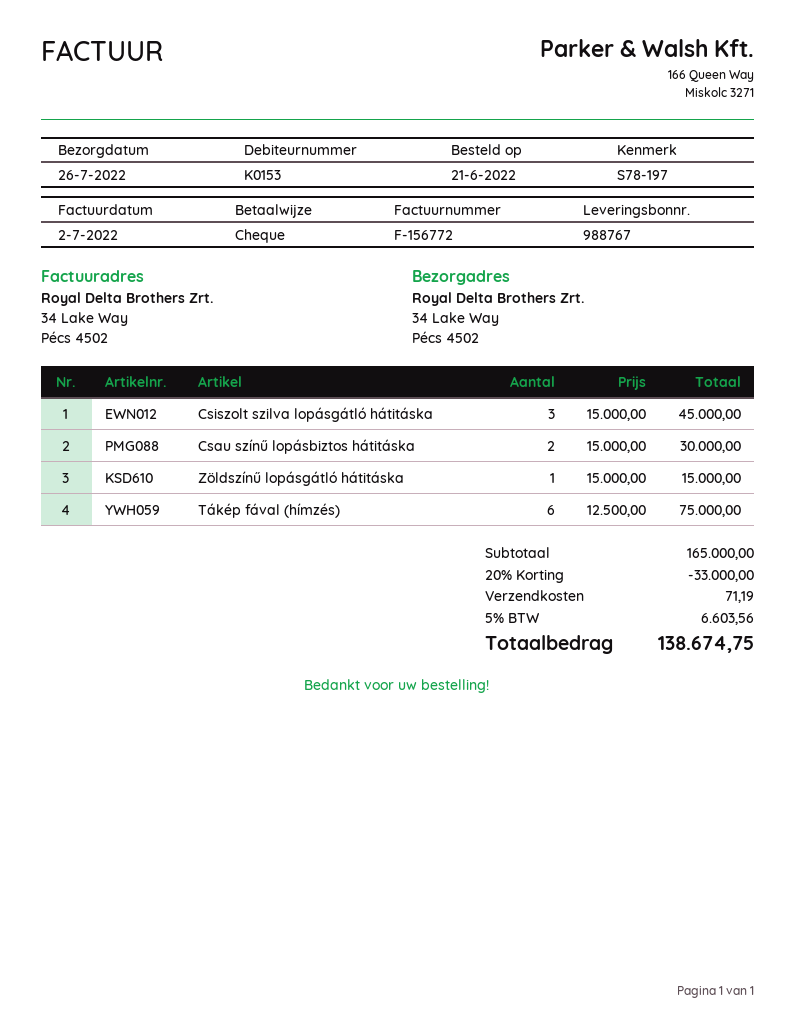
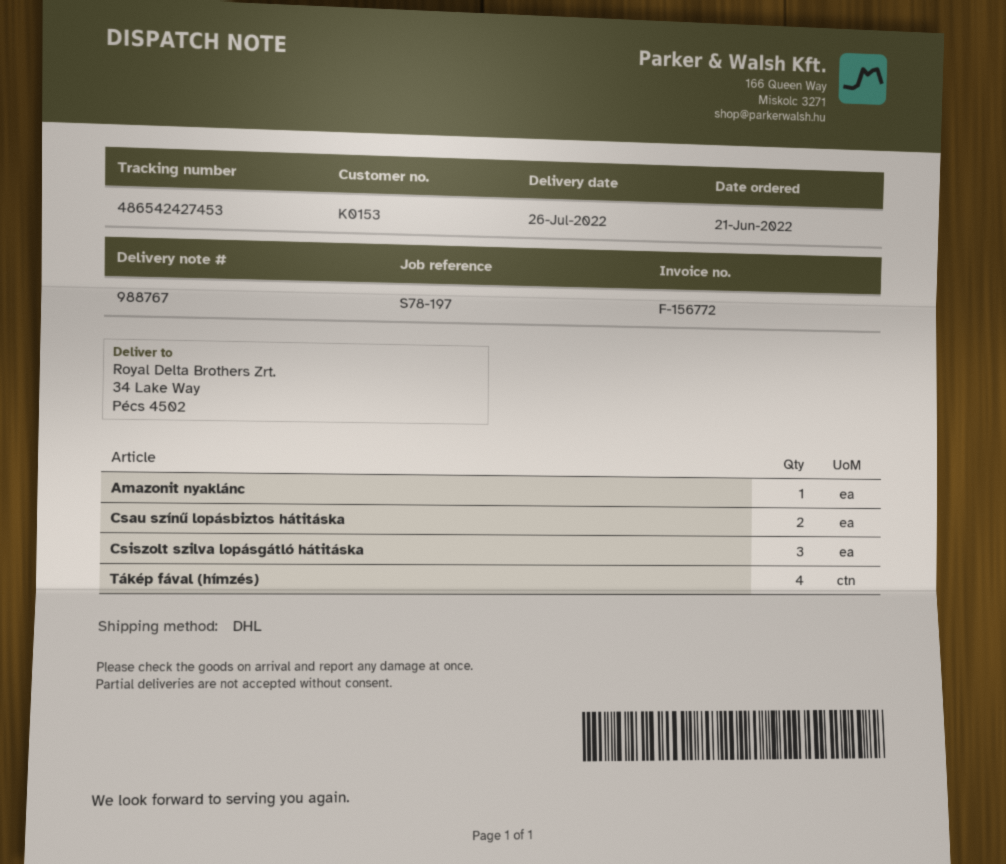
Zöldszínű lopásgátló hátitáska: 1 -> none
Tákép fával (hímzés): 6 -> 4
Amazonit nyaklánc: none -> 1

